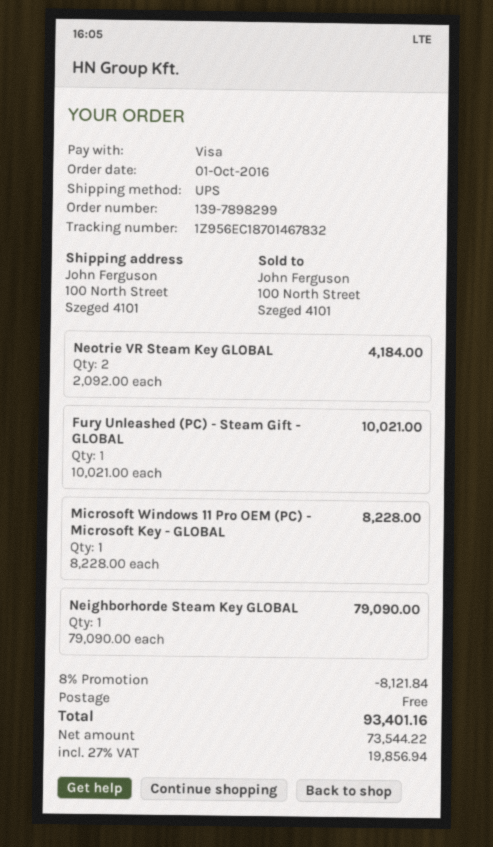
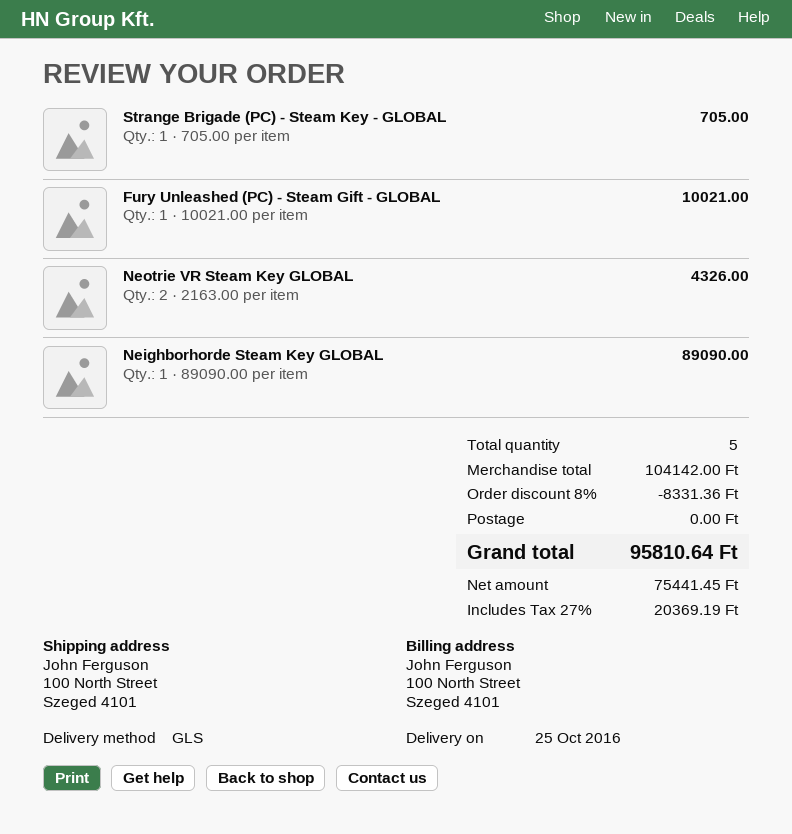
shipping method: UPS -> GLS
Neotrie VR Steam Key GLOBAL: 2 x 2092.00 = 4184.00 -> 2 x 2163.00 = 4326.00
Microsoft Windows 11 Pro OEM (PC) - Microsoft Key - GLOBAL: 1 x 8228.00 = 8228.00 -> none
Neighborhorde Steam Key GLOBAL: 1 x 79090.00 = 79090.00 -> 1 x 89090.00 = 89090.00
Strange Brigade (PC) - Steam Key - GLOBAL: none -> 1 x 705.00 = 705.00
discount: 8% = 8121.84 -> 8% = 8331.36
net: 73544.22 -> 75441.45
tax: 27% = 19856.94 -> 27% = 20369.19
total: 93401.16 -> 95810.64

